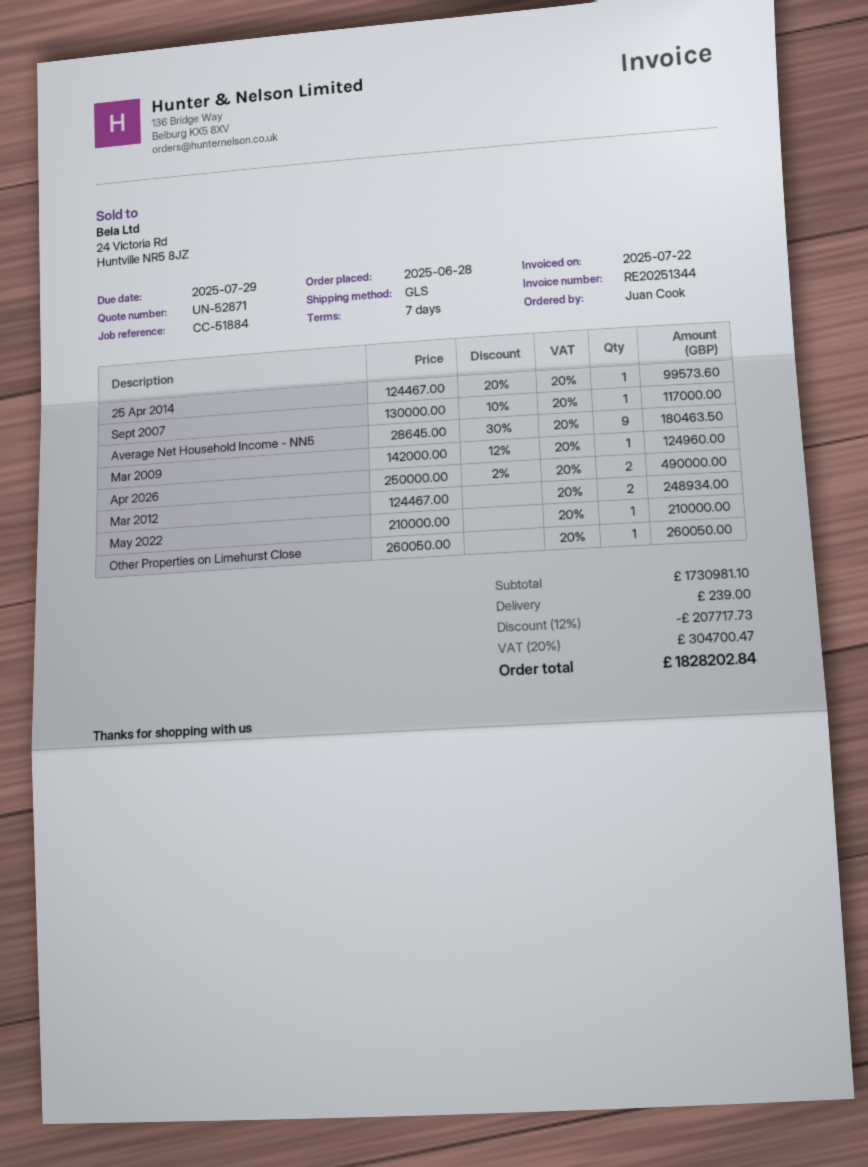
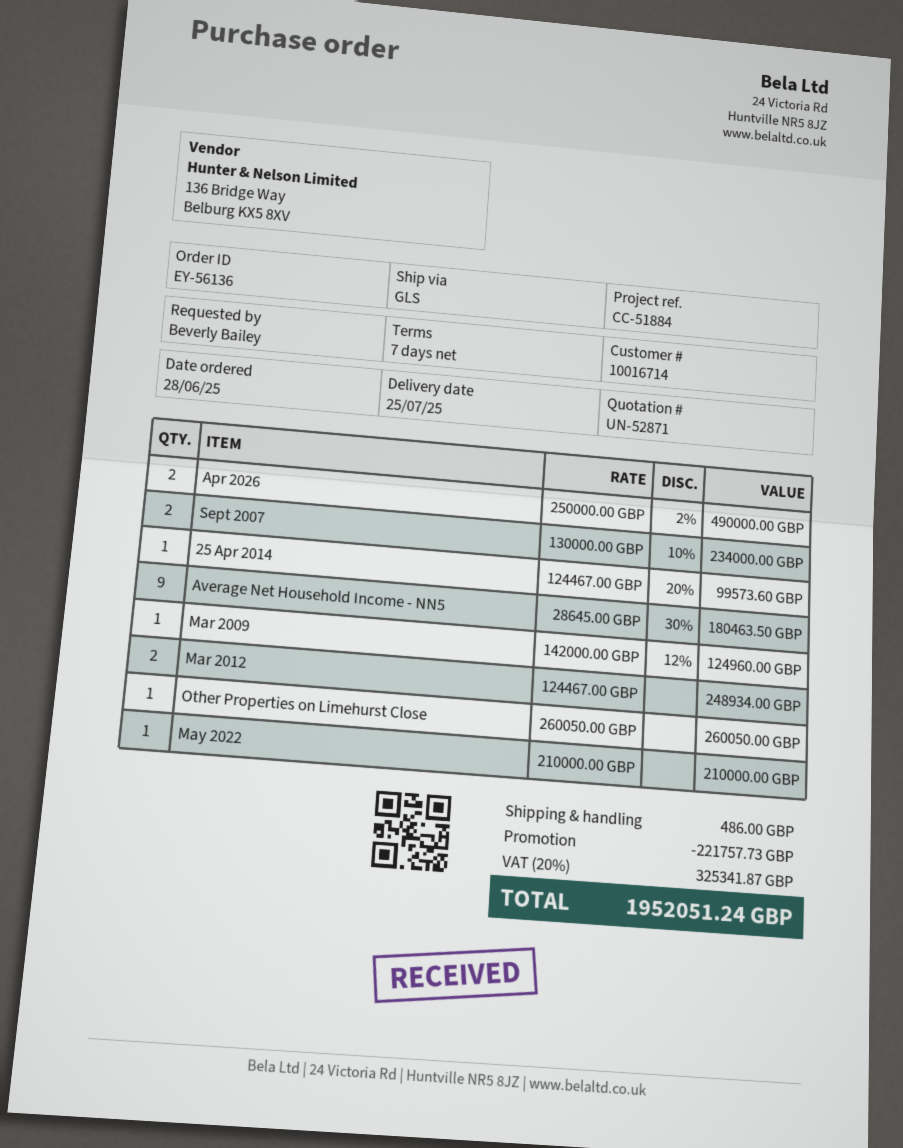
ordered by: Juan Cook -> Beverly Bailey
Sept 2007: 1 x 130000.00 - 10% = 117000.00 -> 2 x 130000.00 - 10% = 234000.00
discount: 207717.73 -> 221757.73
shipping: 239.00 -> 486.00
tax: 20% = 304700.47 -> 20% = 325341.87
total: 1828202.84 -> 1952051.24

